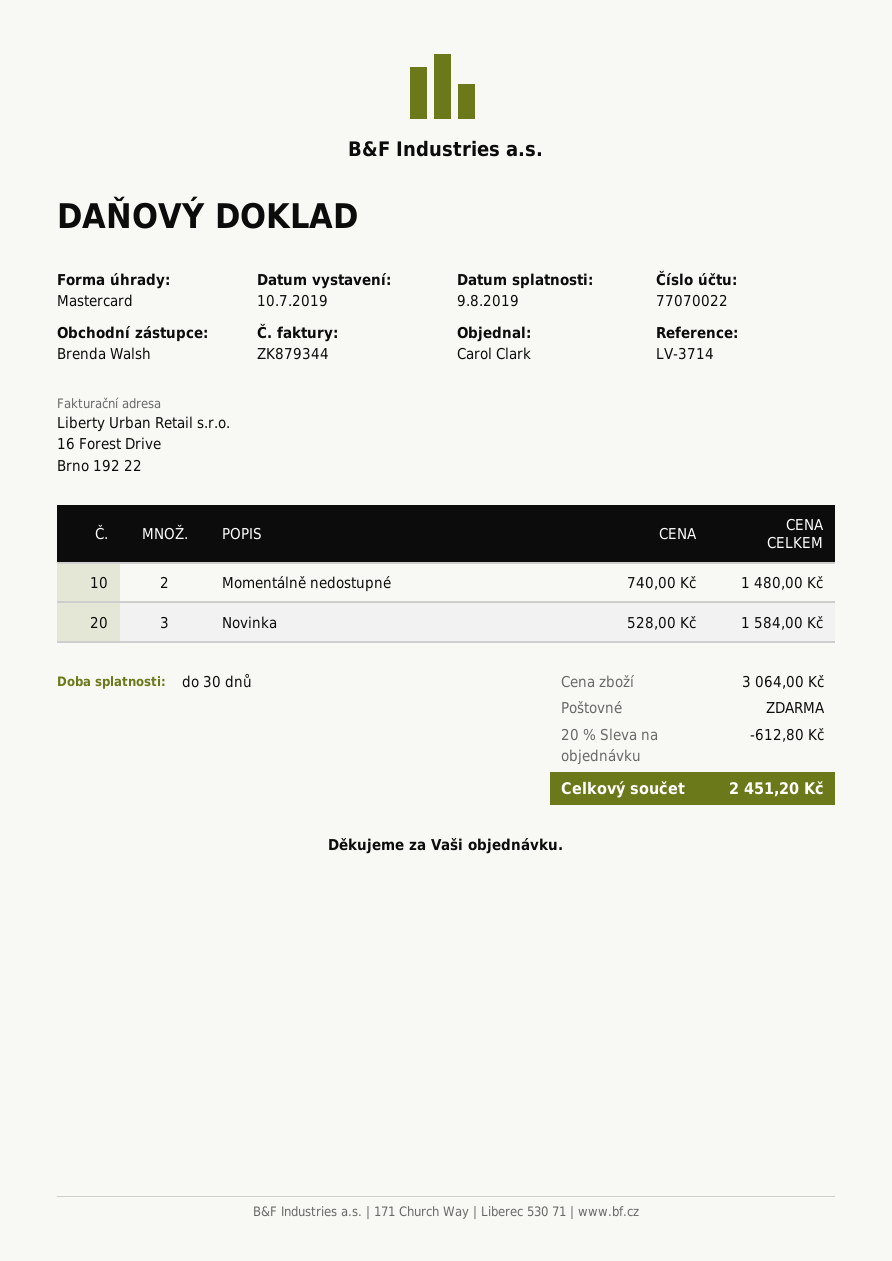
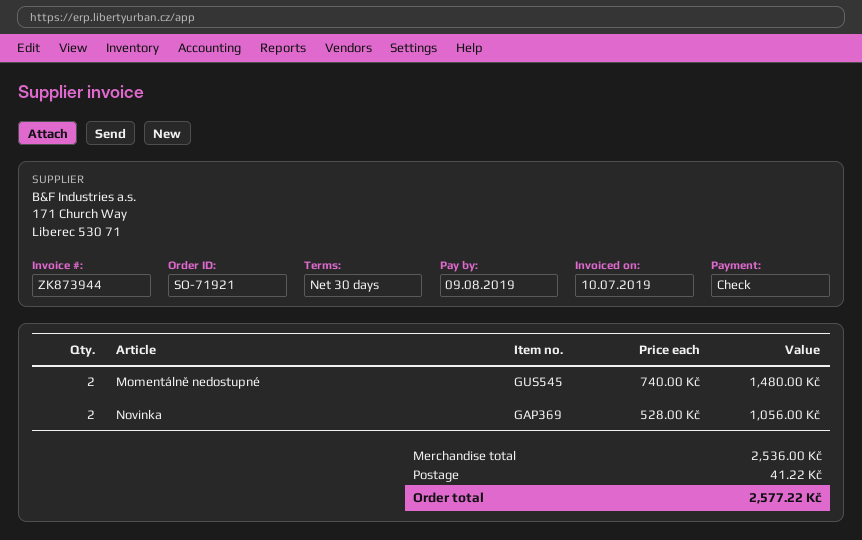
invoice number: ZK879344 -> ZK873944
payment method: Mastercard -> cheque
Novinka: 3 x 528.00 = 1584.00 -> 2 x 528.00 = 1056.00
subtotal: 3064.00 -> 2536.00
discount: 20% = 612.80 -> none
shipping: 0.00 -> 41.22
total: 2451.20 -> 2577.22

